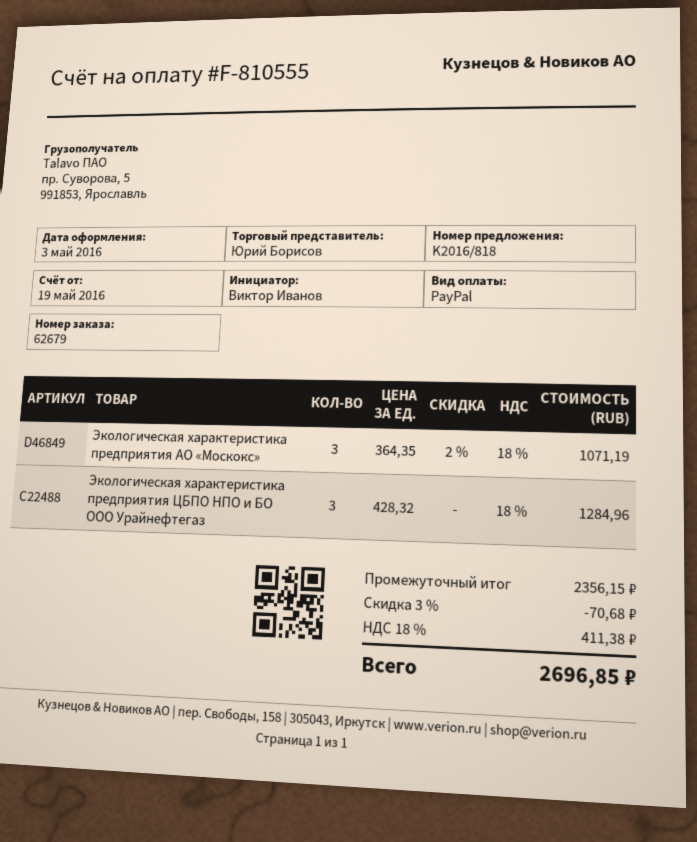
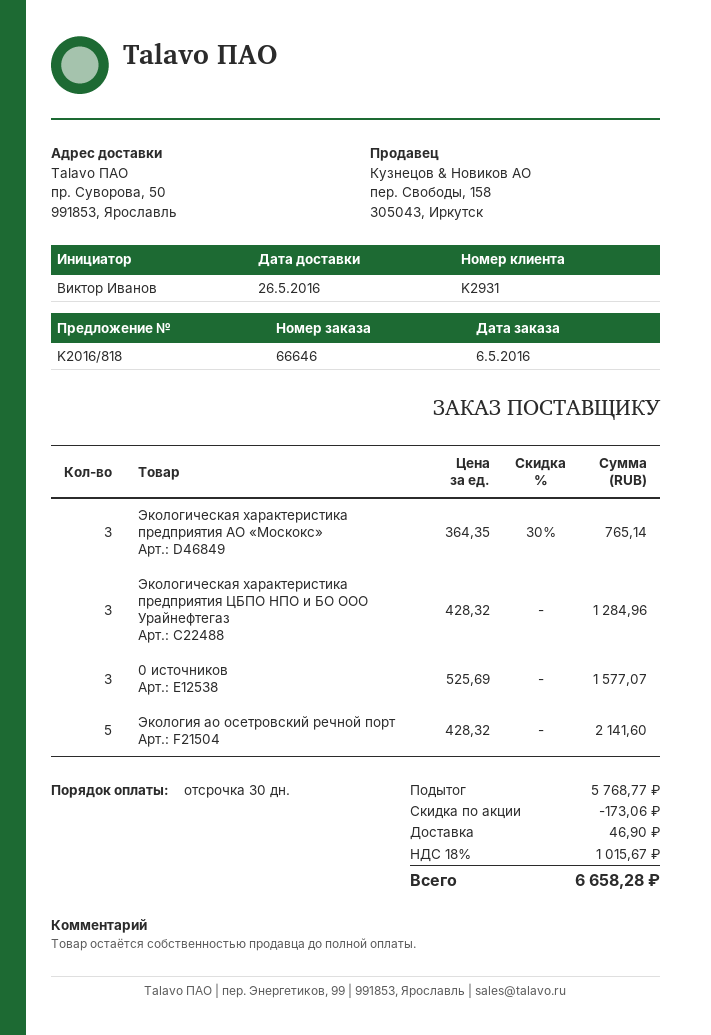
order number: 62679 -> 66646
order date: 2016-05-03 -> 2016-05-06
ship to: пр. Суворова, 5, 991853, Ярославль -> пр. Суворова, 50, 991853, Ярославль
Экологическая характеристика предприятия АО «Москокс»: 3 x 364.35 - 2% = 1071.19 -> 3 x 364.35 - 30% = 765.14
0 источников: none -> 3 x 525.69 = 1577.07
Экология ао осетровский речной порт: none -> 5 x 428.32 = 2141.60
subtotal: 2356.15 -> 5768.77
discount: 70.68 -> 173.06
shipping: none -> 46.90
tax: 18% = 411.38 -> 18% = 1015.67
total: 2696.85 -> 6658.28

